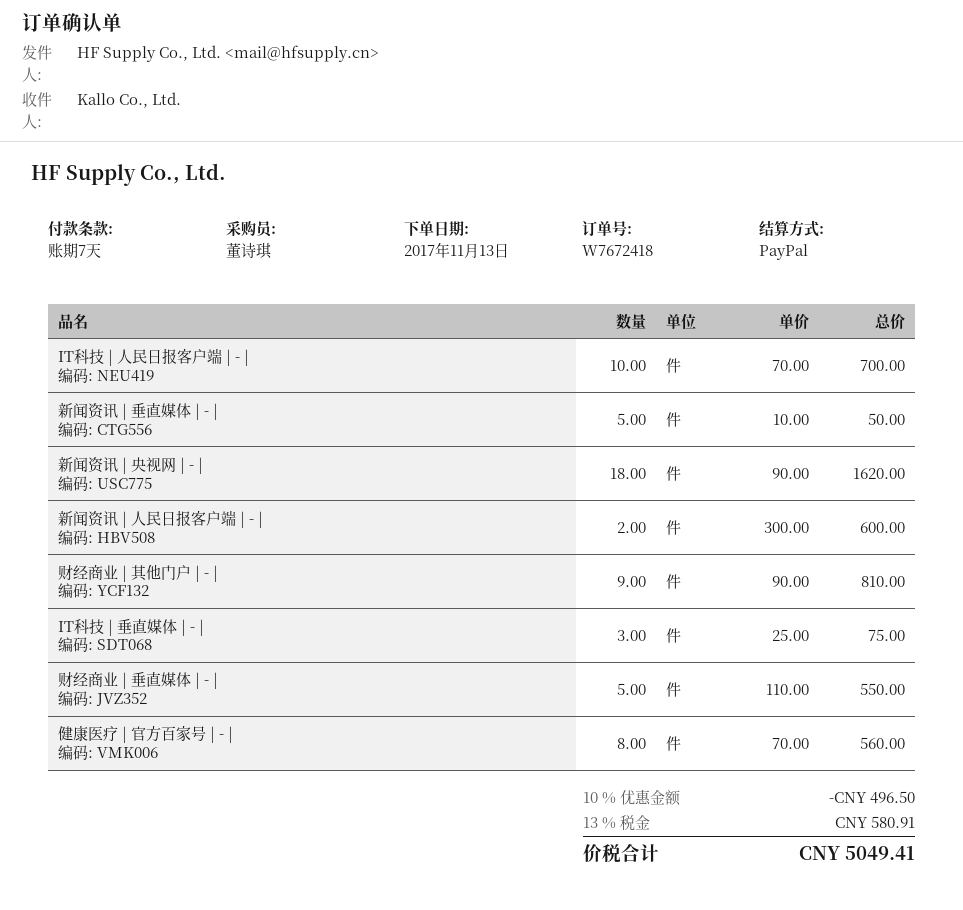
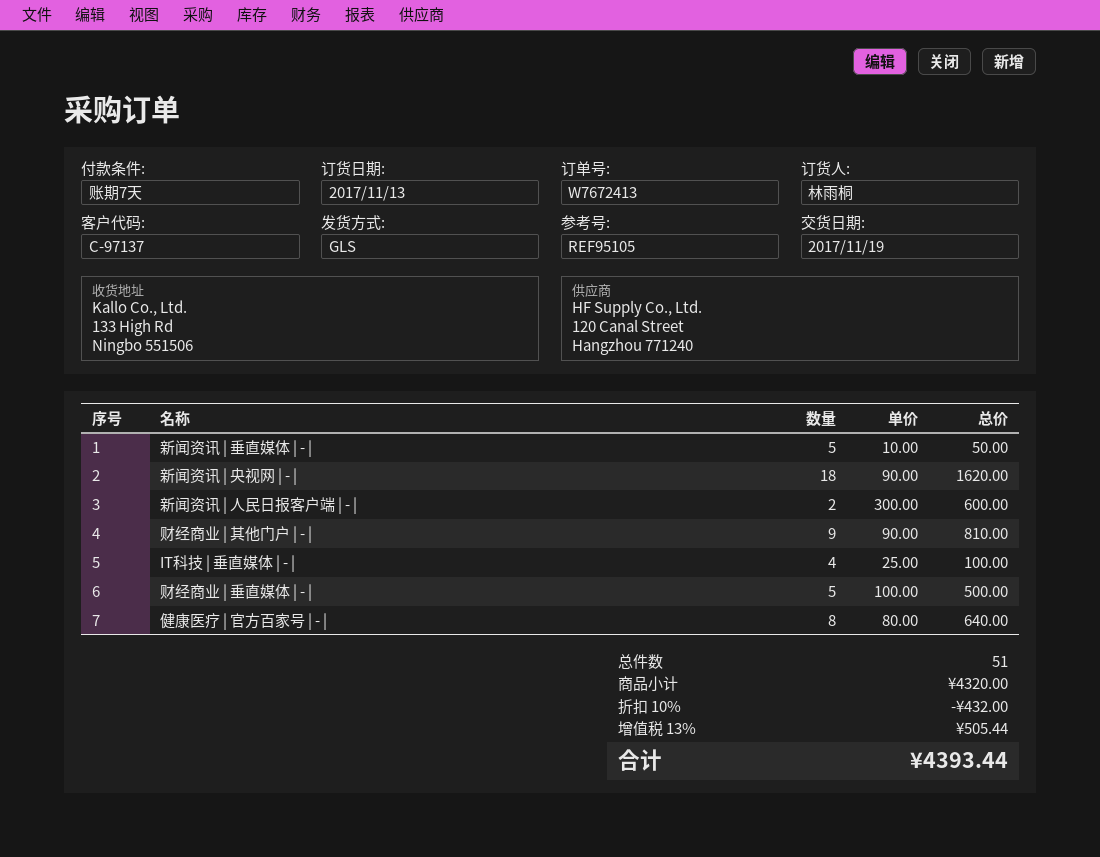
order number: W7672418 -> W7672413
ordered by: 董诗琪 -> 林雨桐
IT科技 | 人民日报客户端 | - |: 10 x 70.00 = 700.00 -> none
IT科技 | 垂直媒体 | - |: 3 x 25.00 = 75.00 -> 4 x 25.00 = 100.00
财经商业 | 垂直媒体 | - |: 5 x 110.00 = 550.00 -> 5 x 100.00 = 500.00
健康医疗 | 官方百家号 | - |: 8 x 70.00 = 560.00 -> 8 x 80.00 = 640.00
discount: 10% = 496.50 -> 10% = 432.00
tax: 13% = 580.91 -> 13% = 505.44
total: 5049.41 -> 4393.44

